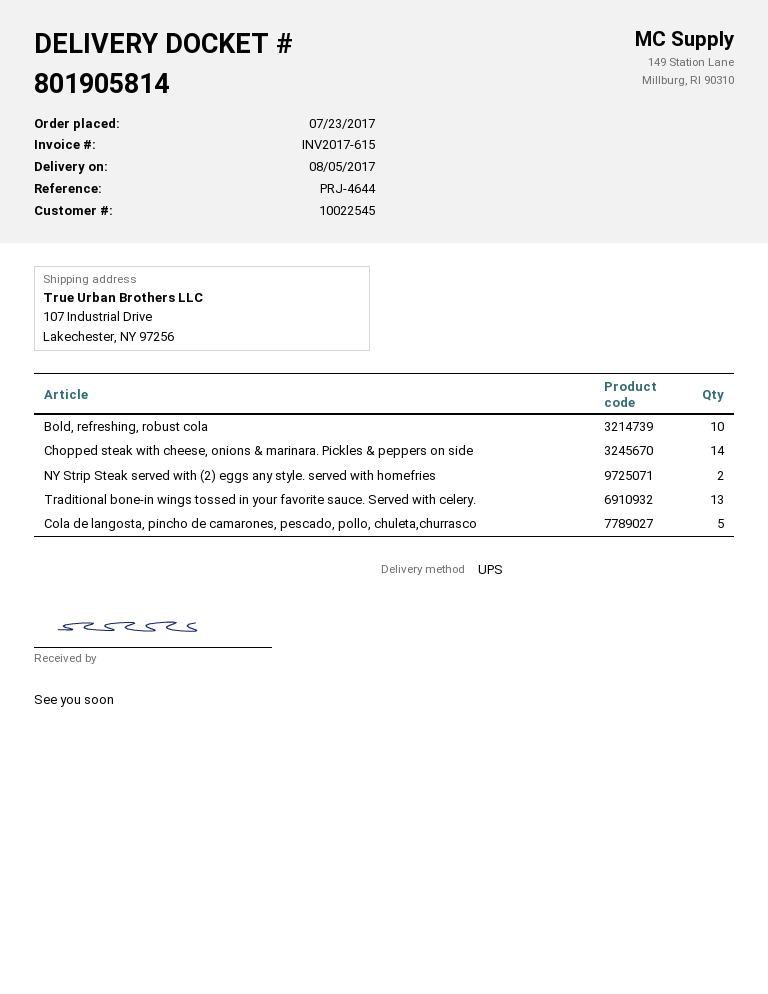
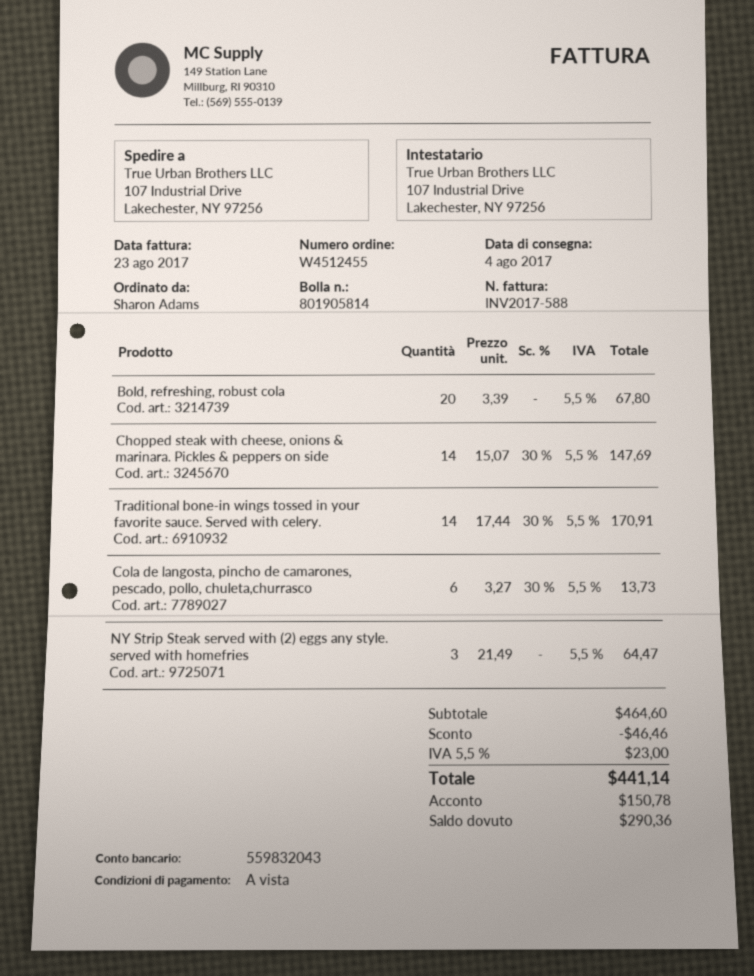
delivery date: 2017-08-05 -> 2017-08-04
invoice number: INV2017-615 -> INV2017-588
Bold, refreshing, robust cola: 10 -> 20
NY Strip Steak served with (2) eggs any style. served with homefries: 2 -> 3
Traditional bone-in wings tossed in your favorite sauce. Served with celery.: 13 -> 14
Cola de langosta, pincho de camarones, pescado, pollo, chuleta,churrasco: 5 -> 6

